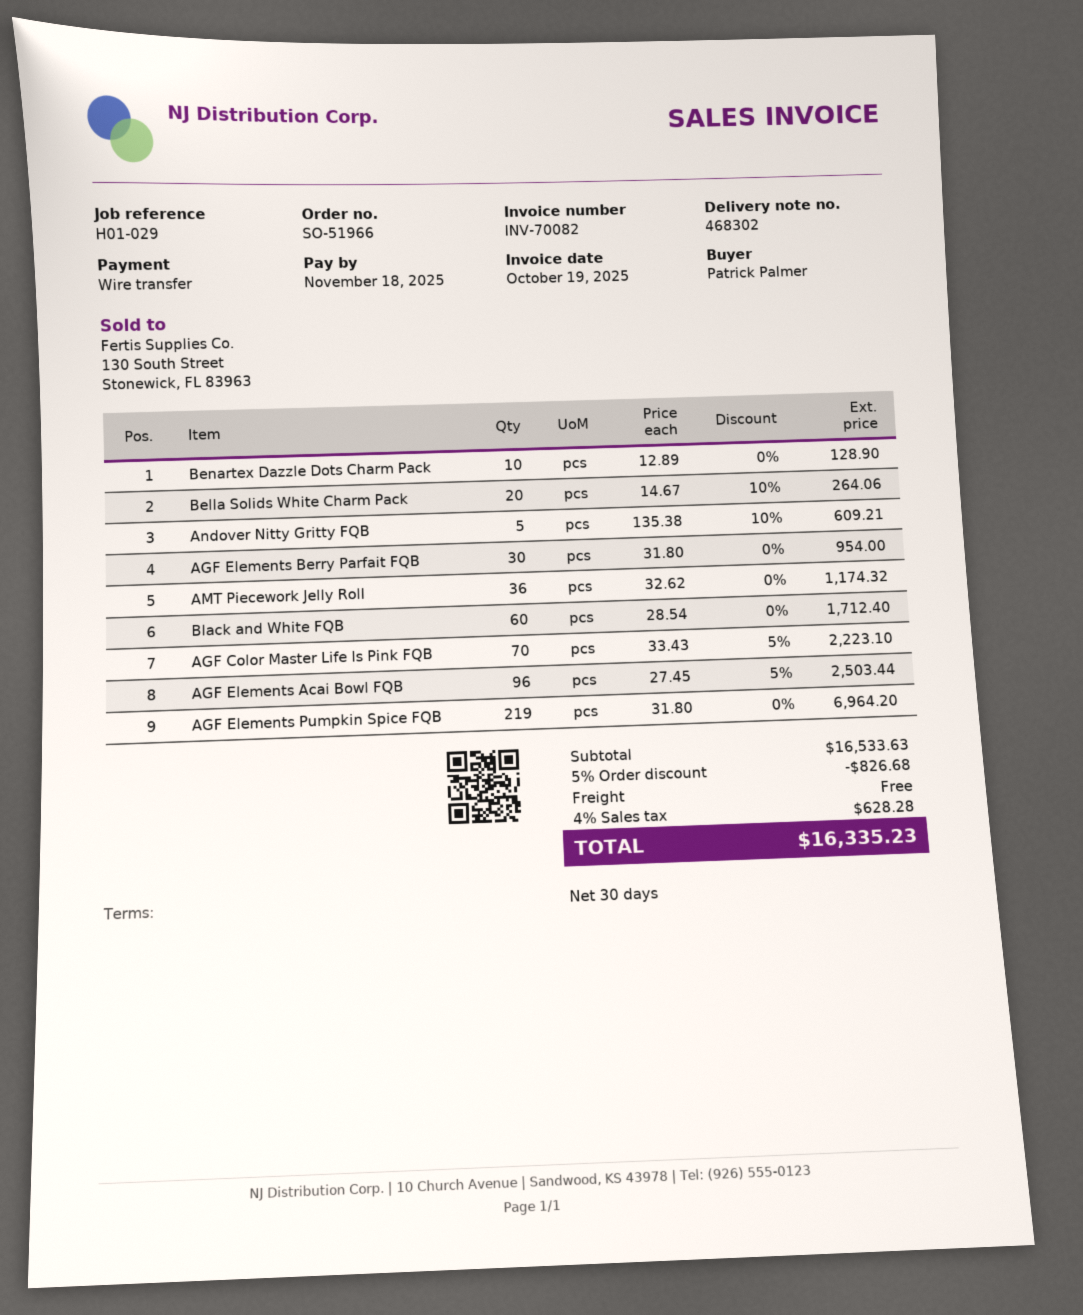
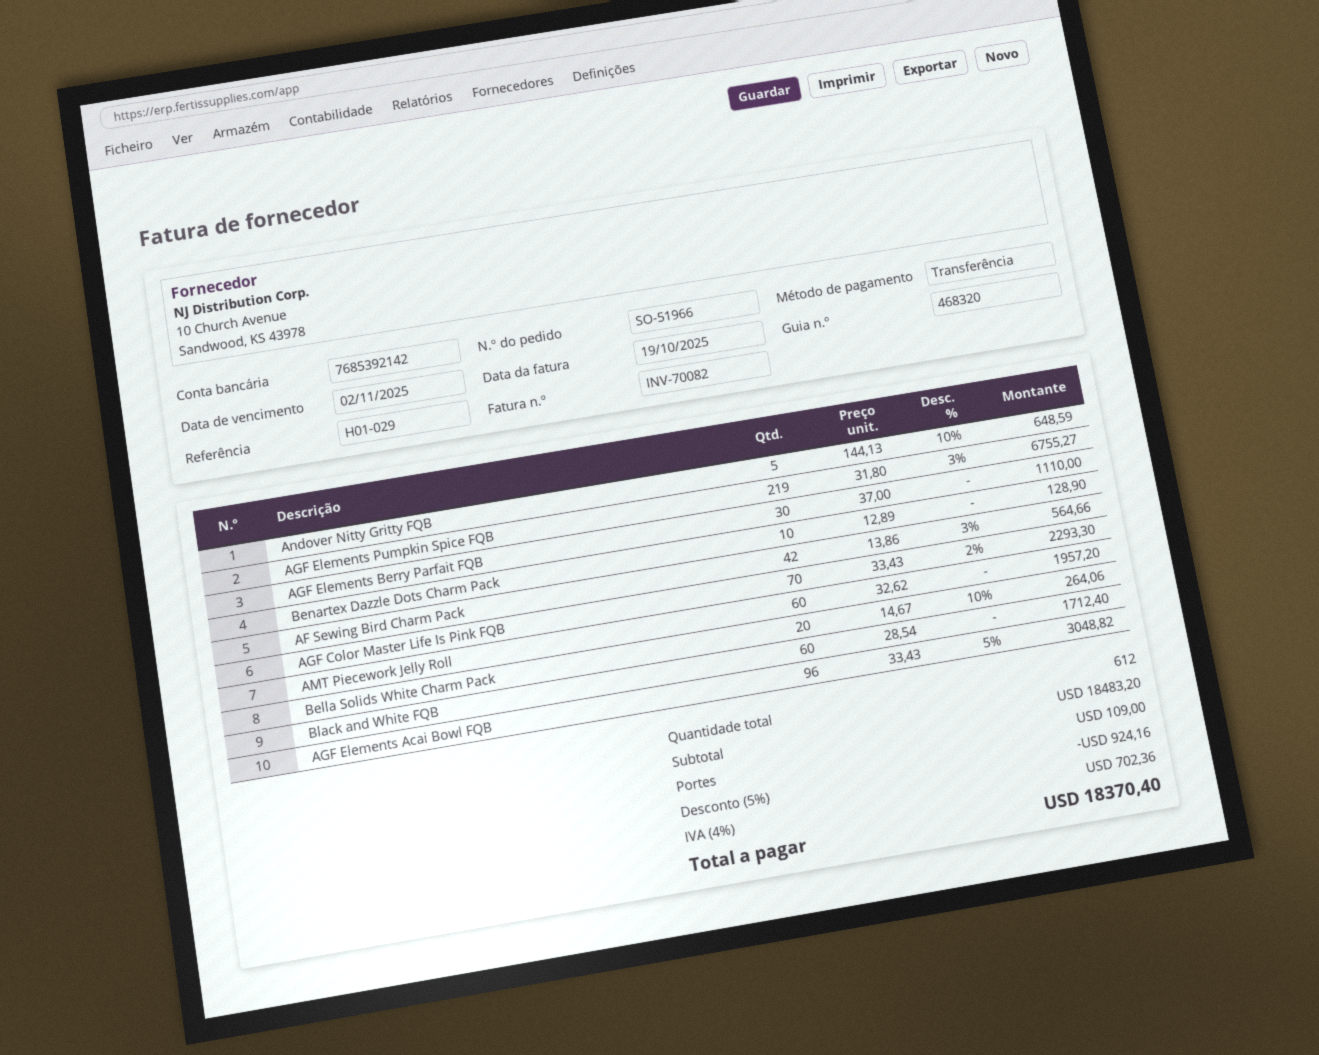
delivery note number: 468302 -> 468320
due date: 2025-11-18 -> 2025-11-02
Andover Nitty Gritty FQB: 5 x 135.38 - 10% = 609.21 -> 5 x 144.13 - 10% = 648.59
AGF Elements Berry Parfait FQB: 30 x 31.80 = 954.00 -> 30 x 37.00 = 1110.00
AMT Piecework Jelly Roll: 36 x 32.62 = 1174.32 -> 60 x 32.62 = 1957.20
AGF Color Master Life Is Pink FQB: 70 x 33.43 - 5% = 2223.10 -> 70 x 33.43 - 2% = 2293.30
AGF Elements Acai Bowl FQB: 96 x 27.45 - 5% = 2503.44 -> 96 x 33.43 - 5% = 3048.82
AGF Elements Pumpkin Spice FQB: 219 x 31.80 = 6964.20 -> 219 x 31.80 - 3% = 6755.27
AF Sewing Bird Charm Pack: none -> 42 x 13.86 - 3% = 564.66
subtotal: 16533.63 -> 18483.20
discount: 5% = 826.68 -> 5% = 924.16
shipping: 0.00 -> 109.00
tax: 4% = 628.28 -> 4% = 702.36
total: 16335.23 -> 18370.40

